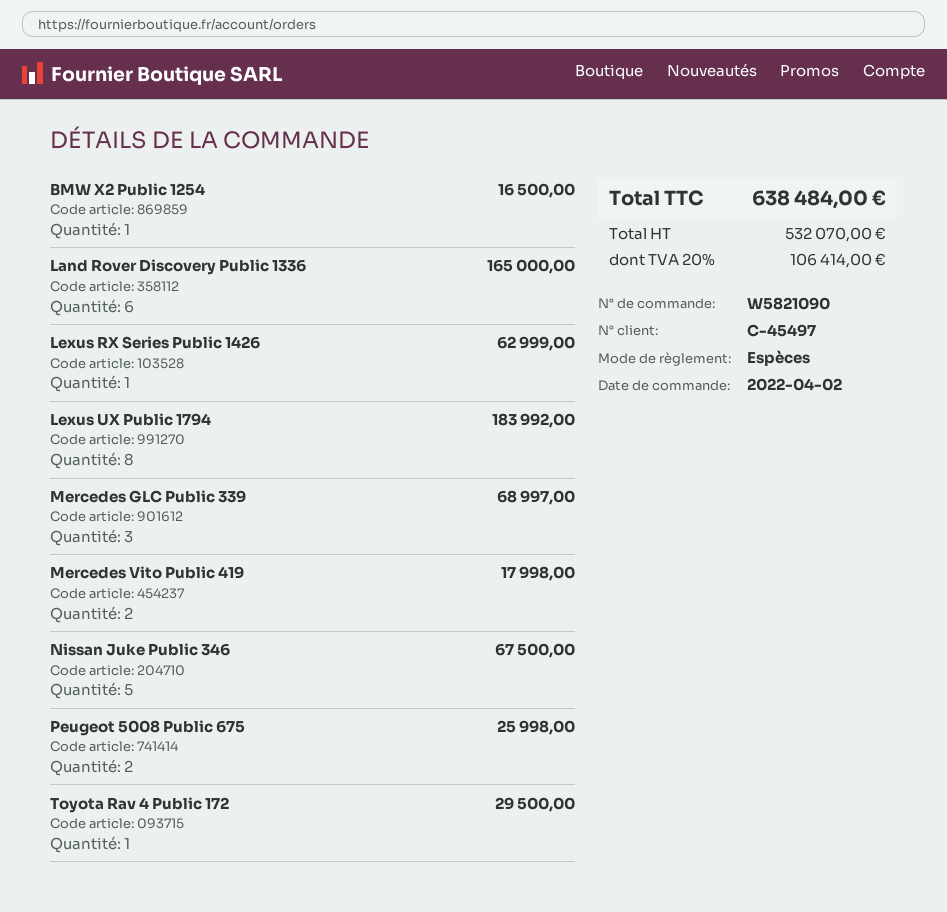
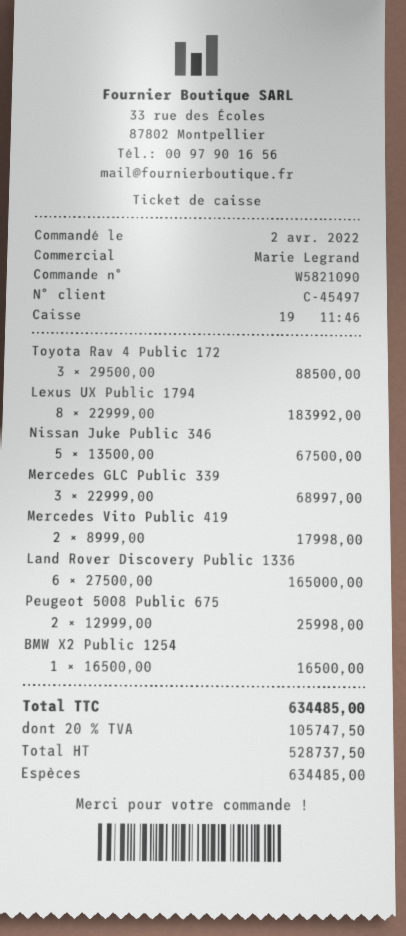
Lexus RX Series Public 1426: 1 for 62999.00 -> none
Toyota Rav 4 Public 172: 1 for 29500.00 -> 3 for 88500.00
net: 532070.00 -> 528737.50
tax: 20% = 106414.00 -> 20% = 105747.50
total: 638484.00 -> 634485.00

